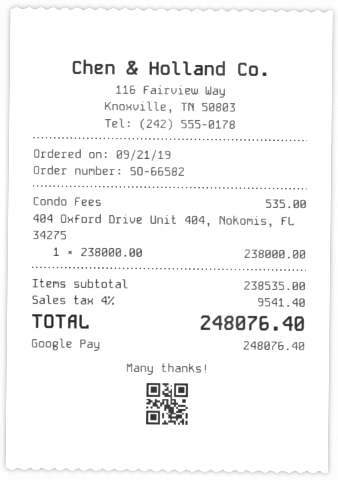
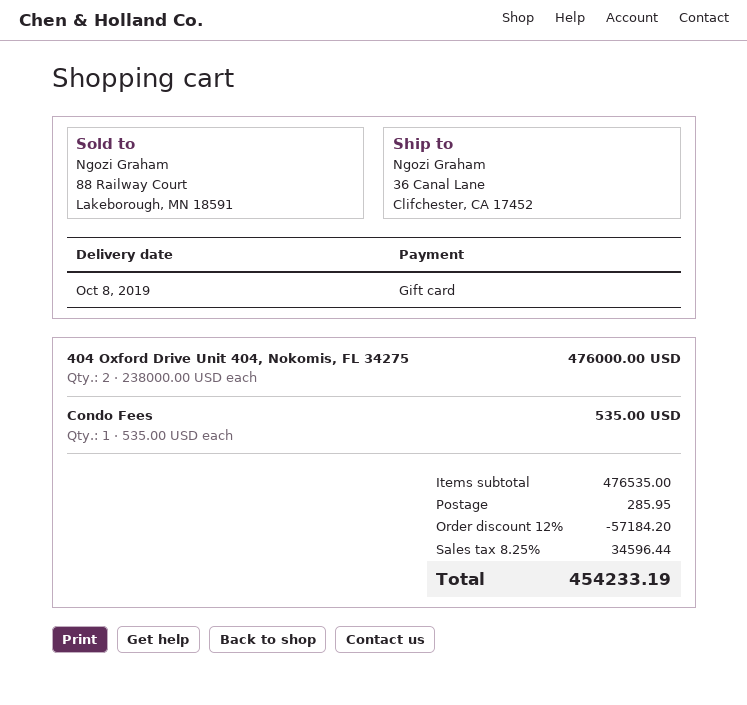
payment method: Google Pay -> gift card
404 Oxford Drive Unit 404, Nokomis, FL 34275: 1 x 238000.00 = 238000.00 -> 2 x 238000.00 = 476000.00
subtotal: 238535.00 -> 476535.00
discount: none -> 12% = 57184.20
shipping: none -> 285.95
tax: 4% = 9541.40 -> 8.25% = 34596.44
total: 248076.40 -> 454233.19

